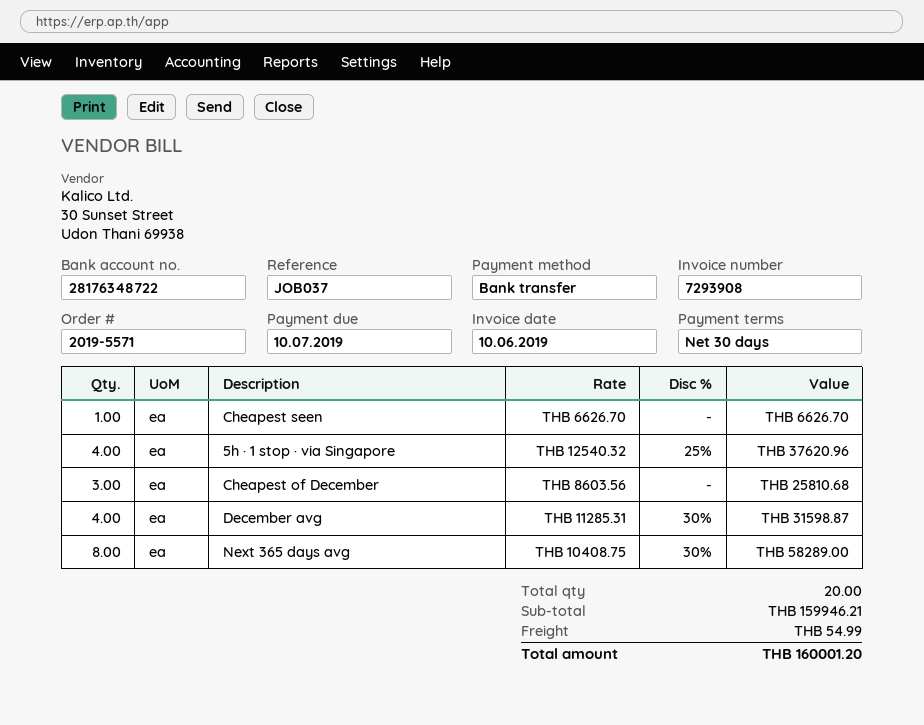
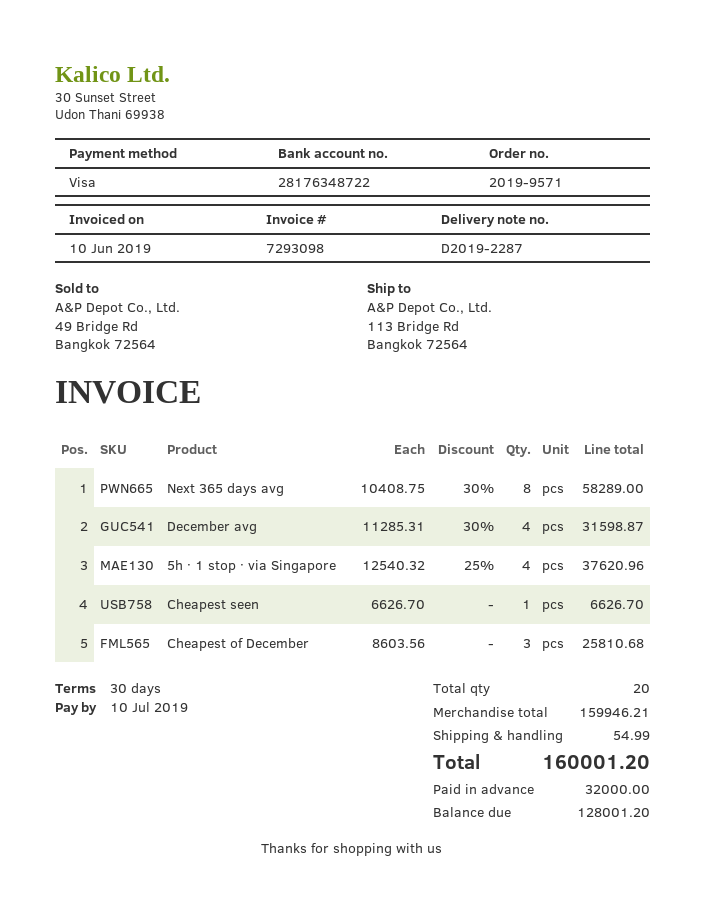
order number: 2019-5571 -> 2019-9571
invoice number: 7293908 -> 7293098
payment method: bank transfer -> Visa

